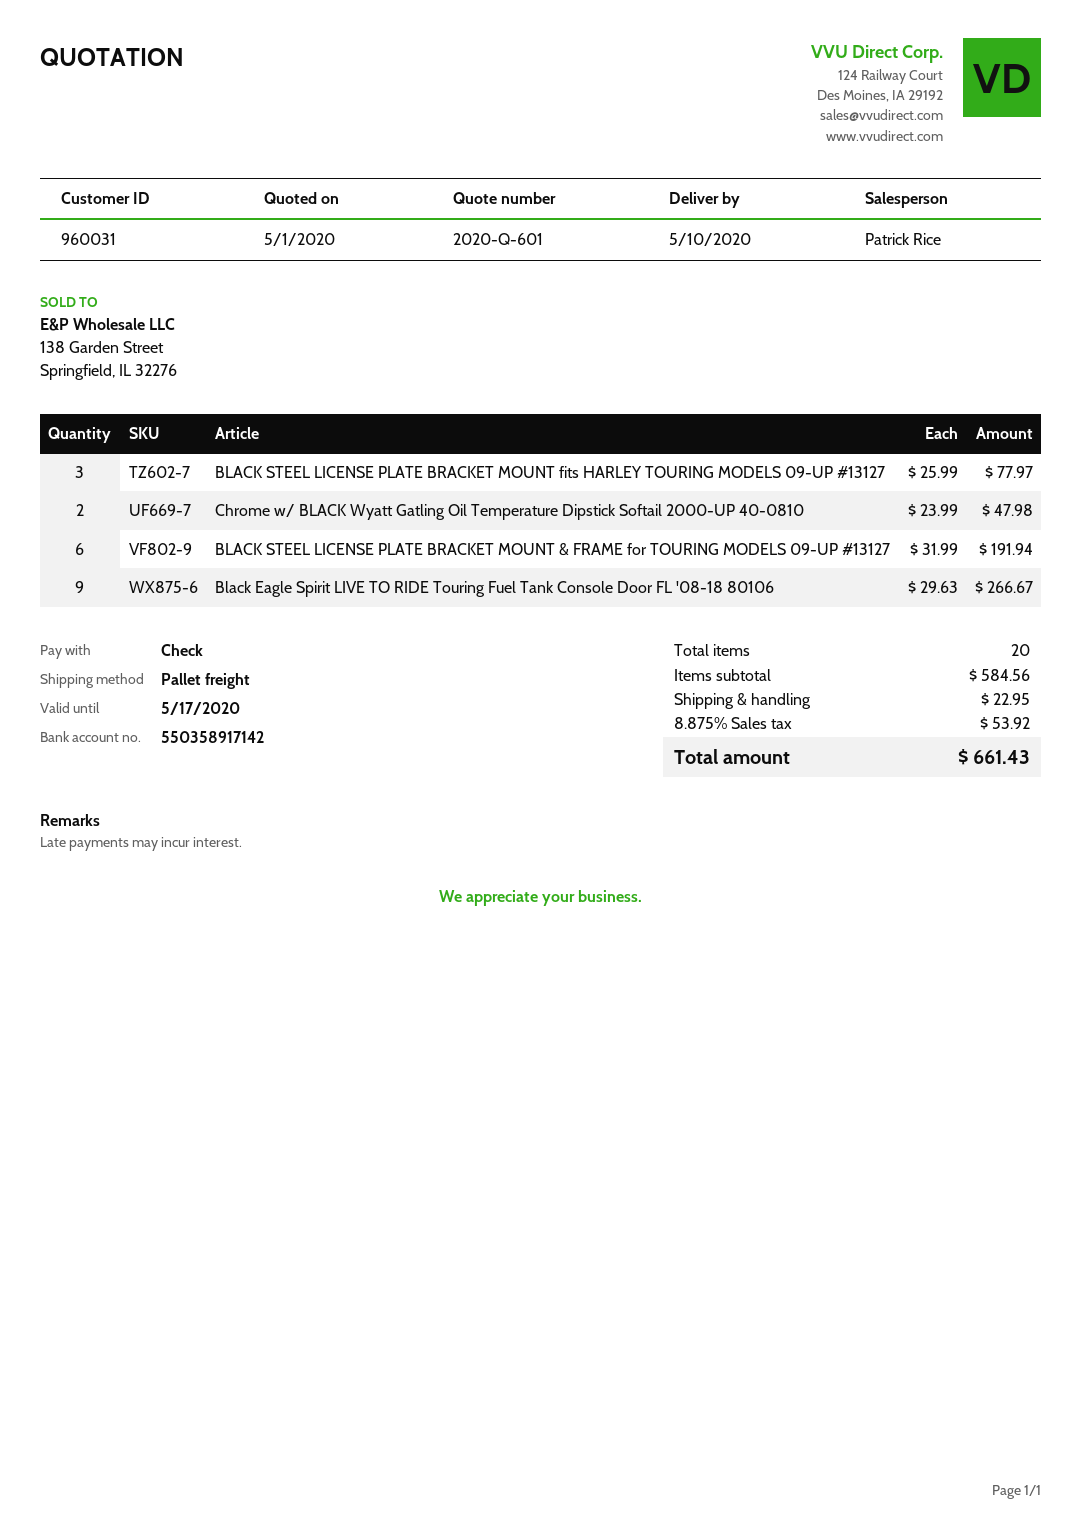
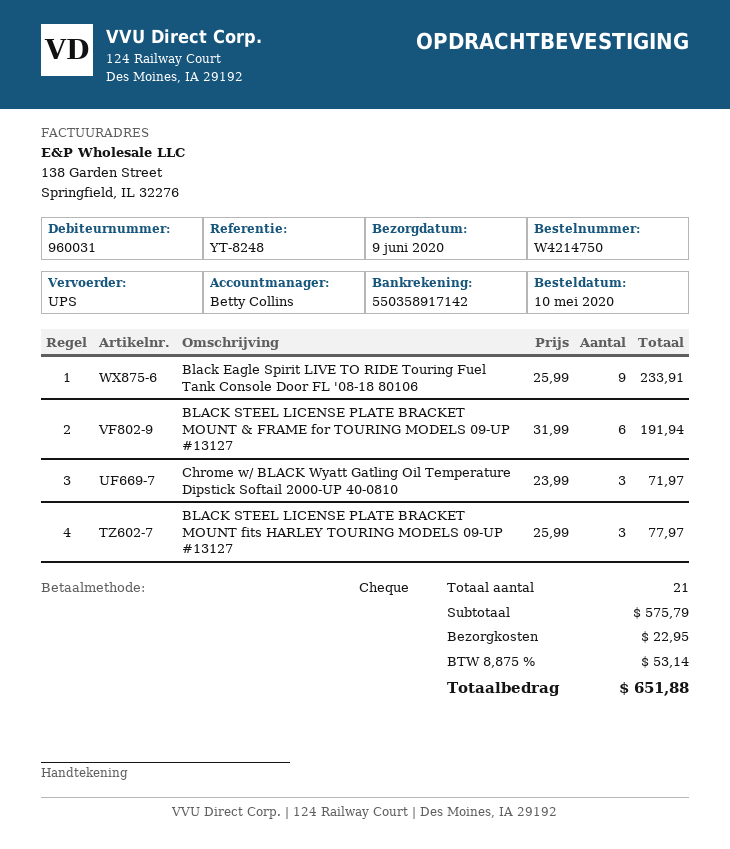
delivery date: 2020-05-10 -> 2020-06-09
sales rep: Patrick Rice -> Betty Collins
shipping method: pallet freight -> UPS
Chrome w/ BLACK Wyatt Gatling Oil Temperature Dipstick Softail 2000-UP 40-0810: 2 x 23.99 = 47.98 -> 3 x 23.99 = 71.97
Black Eagle Spirit LIVE TO RIDE Touring Fuel Tank Console Door FL '08-18 80106: 9 x 29.63 = 266.67 -> 9 x 25.99 = 233.91
total quantity: 20 -> 21
subtotal: 584.56 -> 575.79
tax: 8.875% = 53.92 -> 8.875% = 53.14
total: 661.43 -> 651.88

